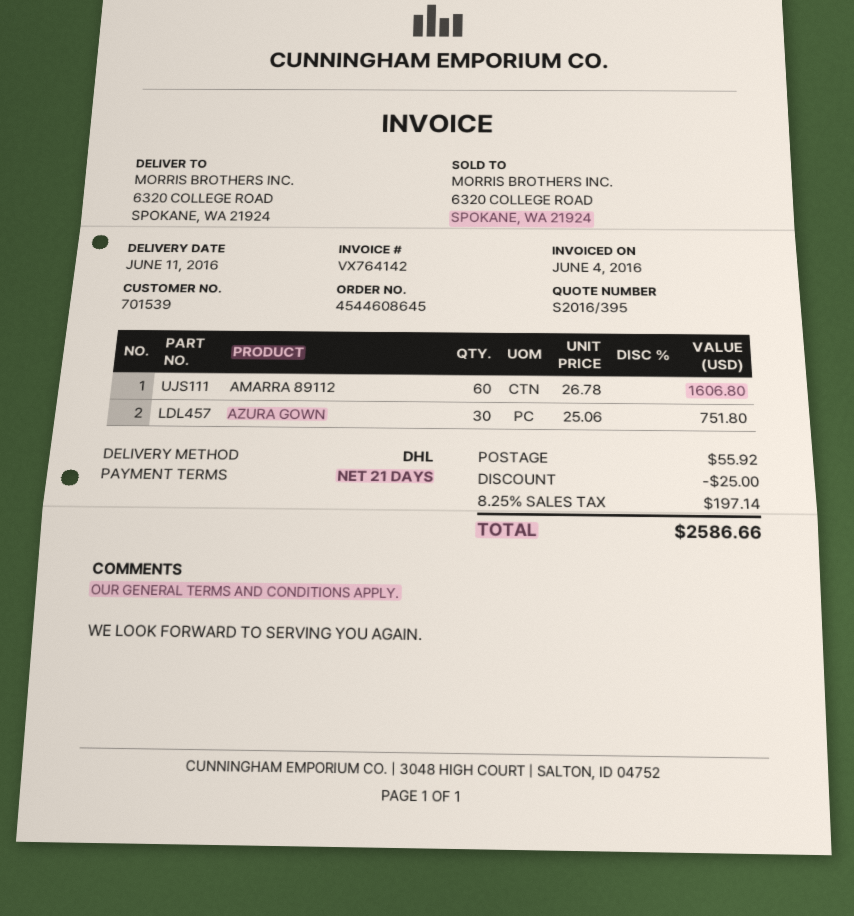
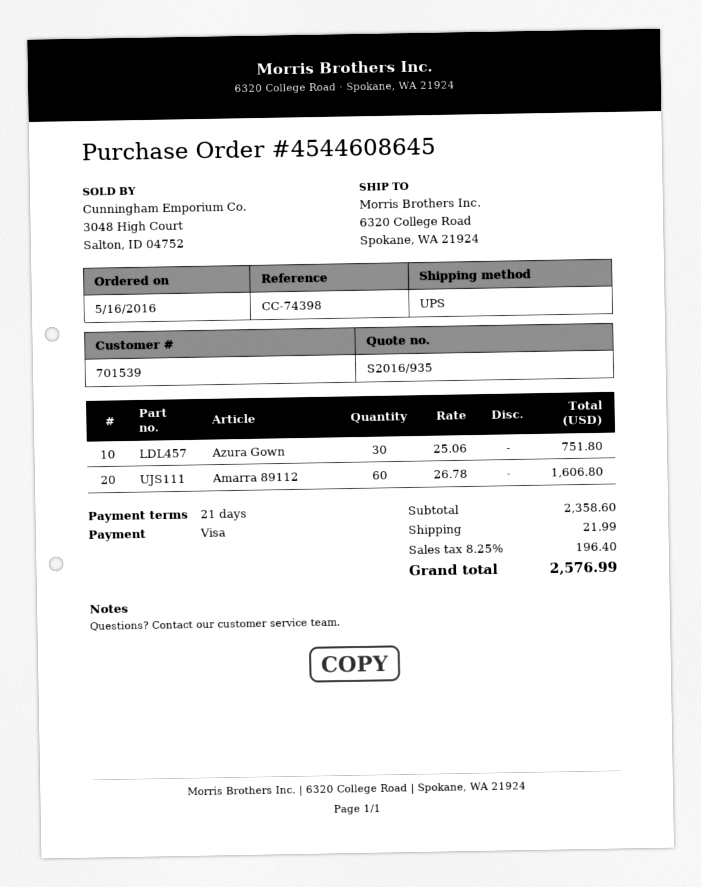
quote number: S2016/395 -> S2016/935
shipping method: DHL -> UPS
discount: 25.00 -> none
shipping: 55.92 -> 21.99
tax: 8.25% = 197.14 -> 8.25% = 196.40
total: 2586.66 -> 2576.99

